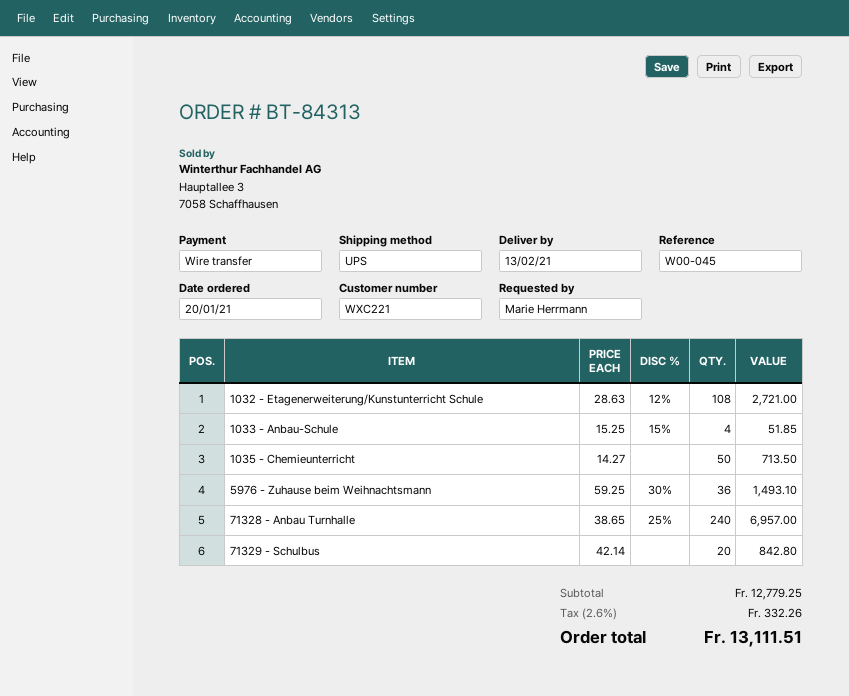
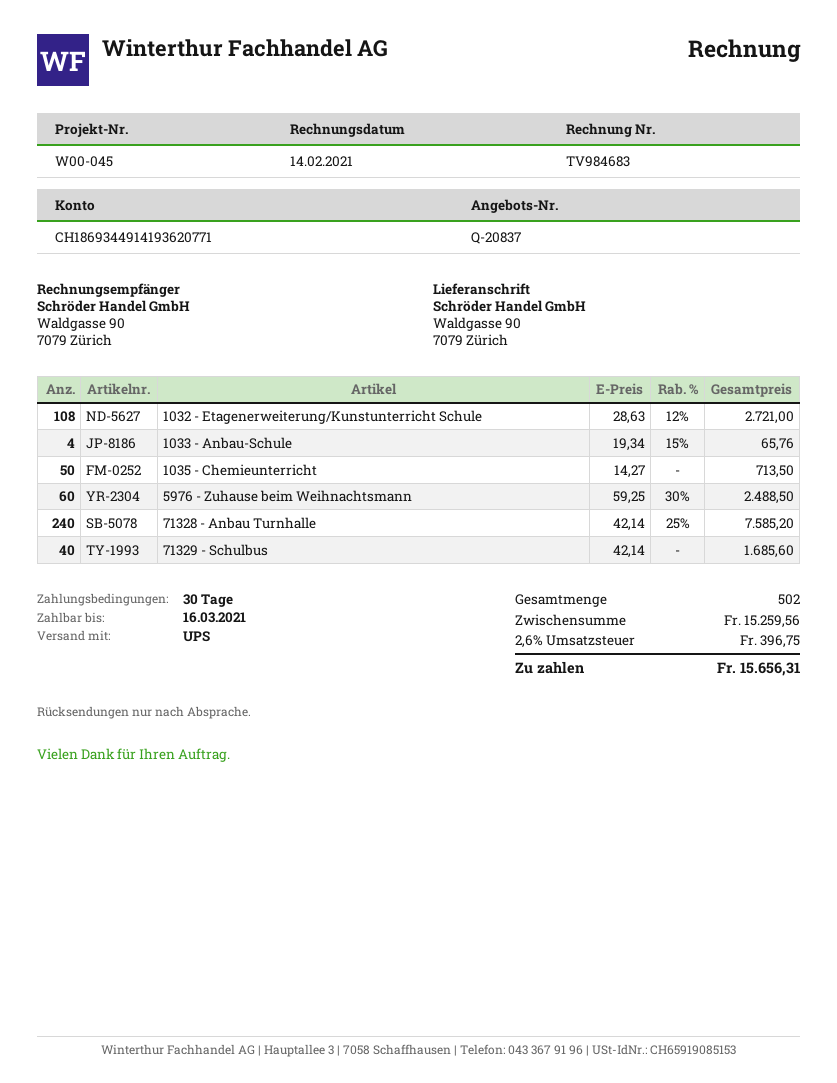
1033 - Anbau-Schule: 4 x 15.25 - 15% = 51.85 -> 4 x 19.34 - 15% = 65.76
5976 - Zuhause beim Weihnachtsmann: 36 x 59.25 - 30% = 1493.10 -> 60 x 59.25 - 30% = 2488.50
71328 - Anbau Turnhalle: 240 x 38.65 - 25% = 6957.00 -> 240 x 42.14 - 25% = 7585.20
71329 - Schulbus: 20 x 42.14 = 842.80 -> 40 x 42.14 = 1685.60
subtotal: 12779.25 -> 15259.56
tax: 2.6% = 332.26 -> 2.6% = 396.75
total: 13111.51 -> 15656.31

